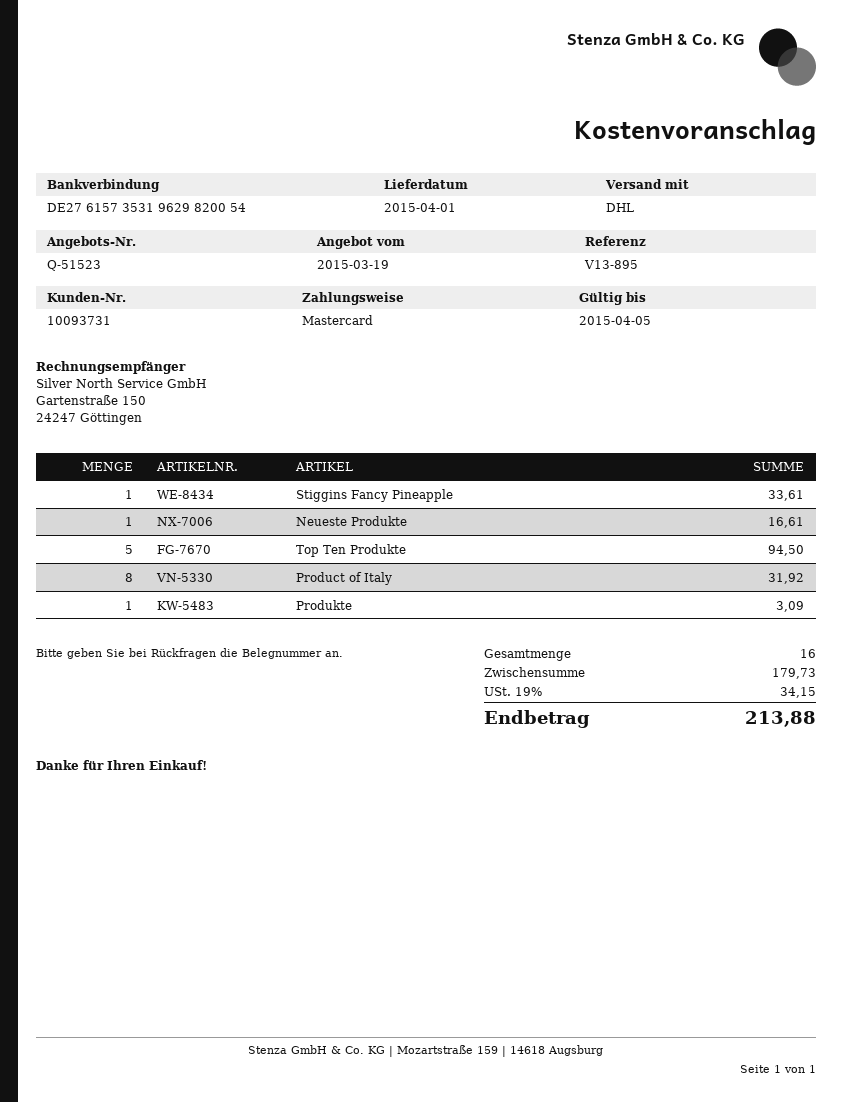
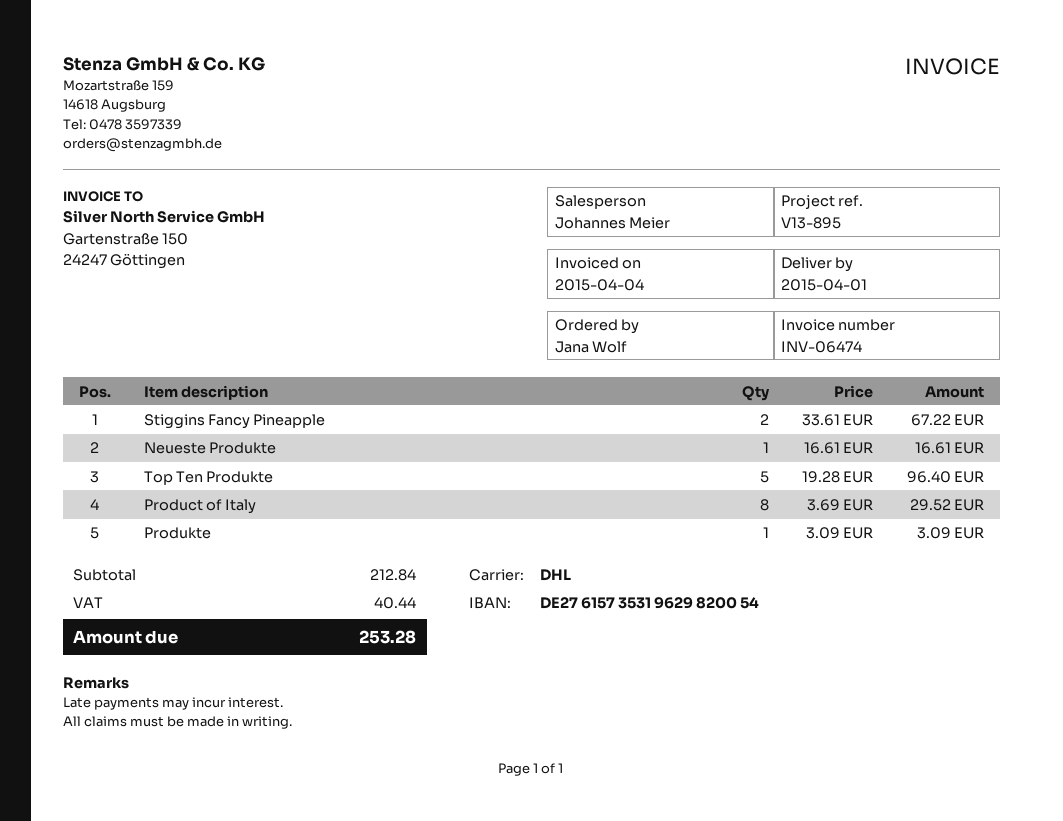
Stiggins Fancy Pineapple: 1 for 33.61 -> 2 for 67.22
Top Ten Produkte: 5 for 94.50 -> 5 for 96.40
Product of Italy: 8 for 31.92 -> 8 for 29.52
subtotal: 179.73 -> 212.84
tax: 34.15 -> 40.44
total: 213.88 -> 253.28

